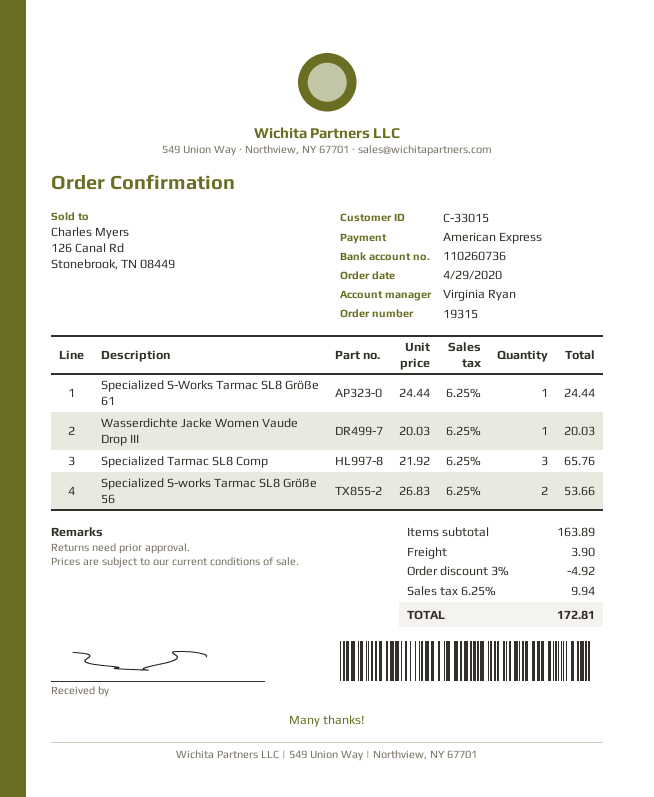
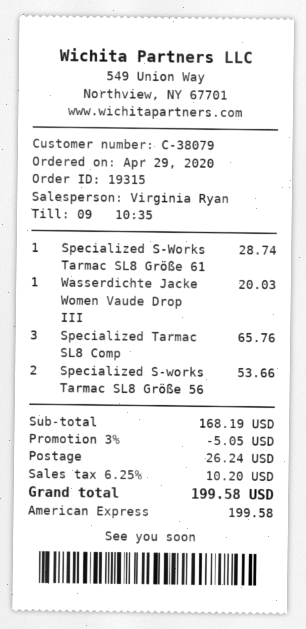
customer number: C-33015 -> C-38079
Specialized S-Works Tarmac SL8 Größe 61: 1 for 24.44 -> 1 for 28.74
subtotal: 163.89 -> 168.19
discount: 3% = 4.92 -> 3% = 5.05
shipping: 3.90 -> 26.24
tax: 6.25% = 9.94 -> 6.25% = 10.20
total: 172.81 -> 199.58

